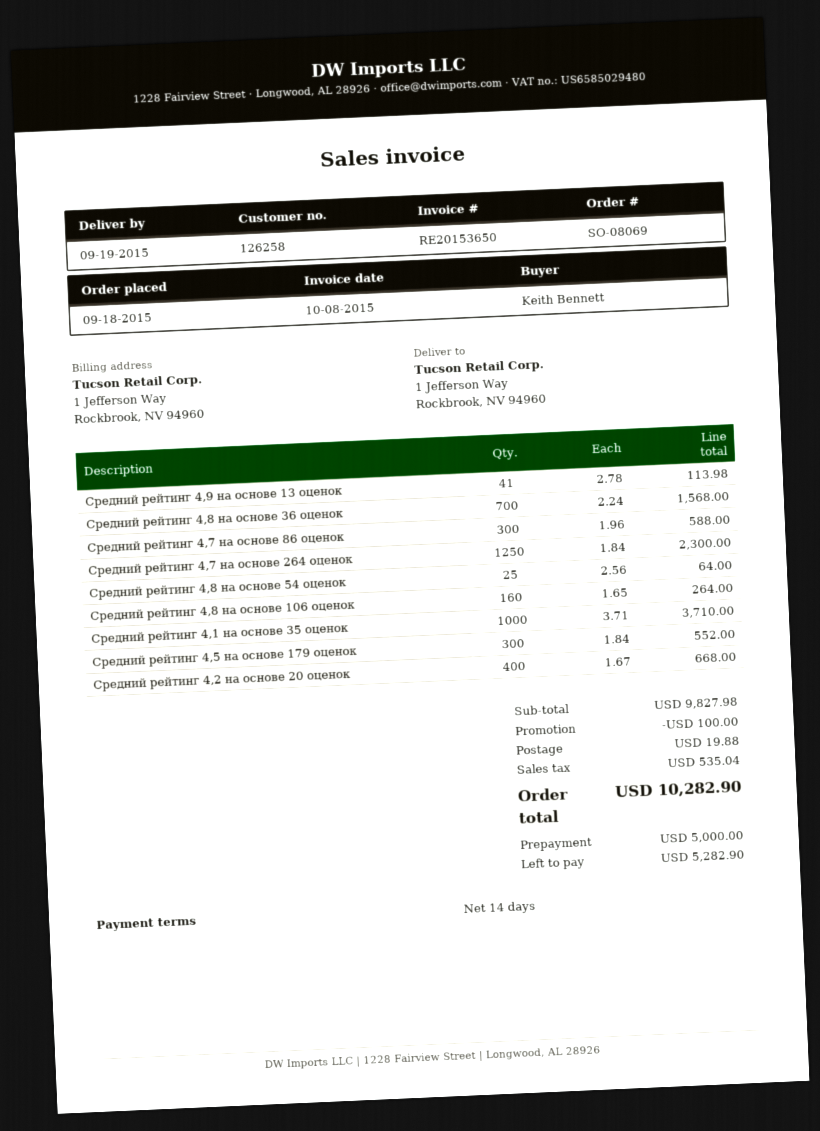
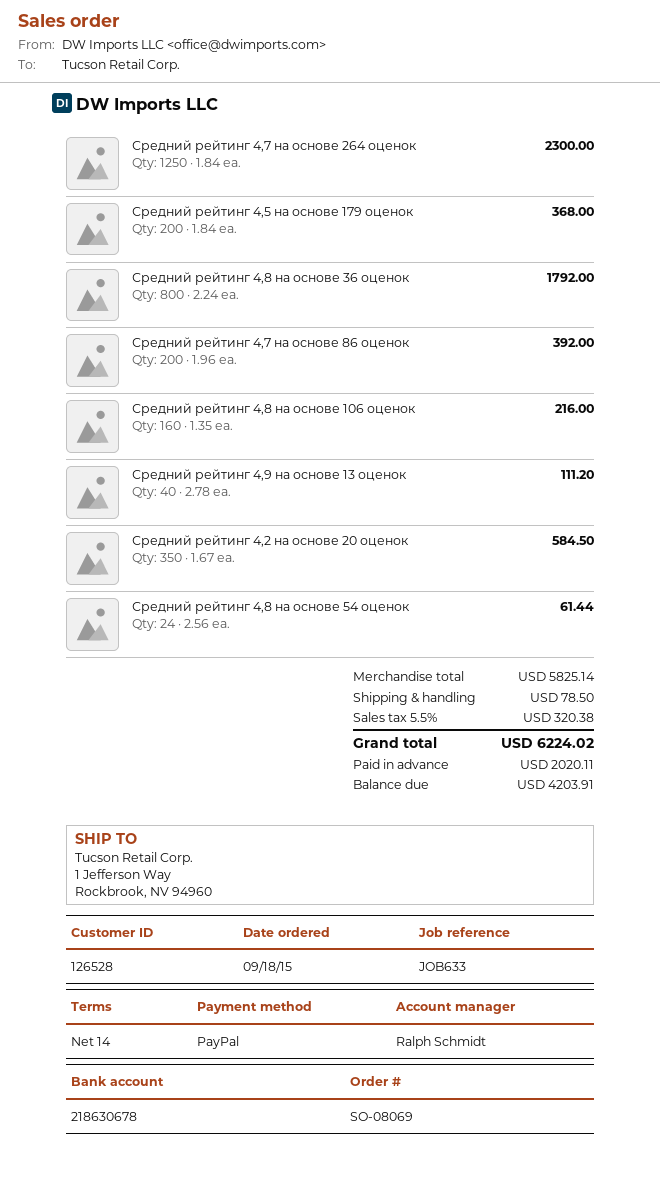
customer number: 126258 -> 126528
Средний рейтинг 4,9 на основе 13 оценок: 41 x 2.78 = 113.98 -> 40 x 2.78 = 111.20
Средний рейтинг 4,8 на основе 36 оценок: 700 x 2.24 = 1568.00 -> 800 x 2.24 = 1792.00
Средний рейтинг 4,7 на основе 86 оценок: 300 x 1.96 = 588.00 -> 200 x 1.96 = 392.00
Средний рейтинг 4,8 на основе 54 оценок: 25 x 2.56 = 64.00 -> 24 x 2.56 = 61.44
Средний рейтинг 4,8 на основе 106 оценок: 160 x 1.65 = 264.00 -> 160 x 1.35 = 216.00
Средний рейтинг 4,1 на основе 35 оценок: 1000 x 3.71 = 3710.00 -> none
Средний рейтинг 4,5 на основе 179 оценок: 300 x 1.84 = 552.00 -> 200 x 1.84 = 368.00
Средний рейтинг 4,2 на основе 20 оценок: 400 x 1.67 = 668.00 -> 350 x 1.67 = 584.50
subtotal: 9827.98 -> 5825.14
discount: 100.00 -> none
shipping: 19.88 -> 78.50
tax: 535.04 -> 320.38
total: 10282.90 -> 6224.02
deposit: 5000.00 -> 2020.11
balance: 5282.90 -> 4203.91

